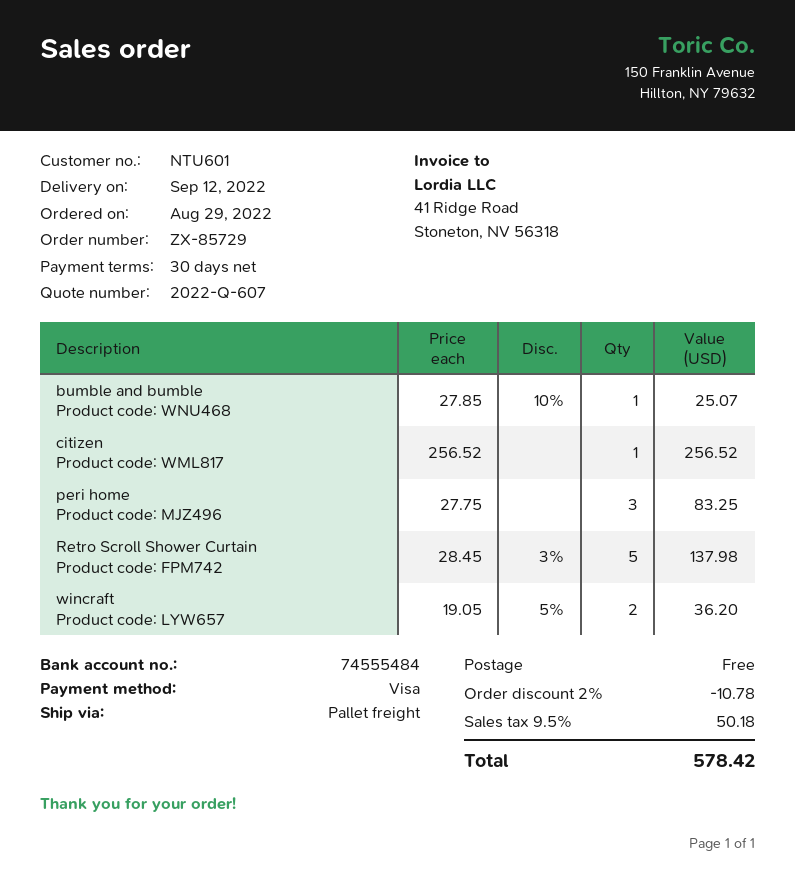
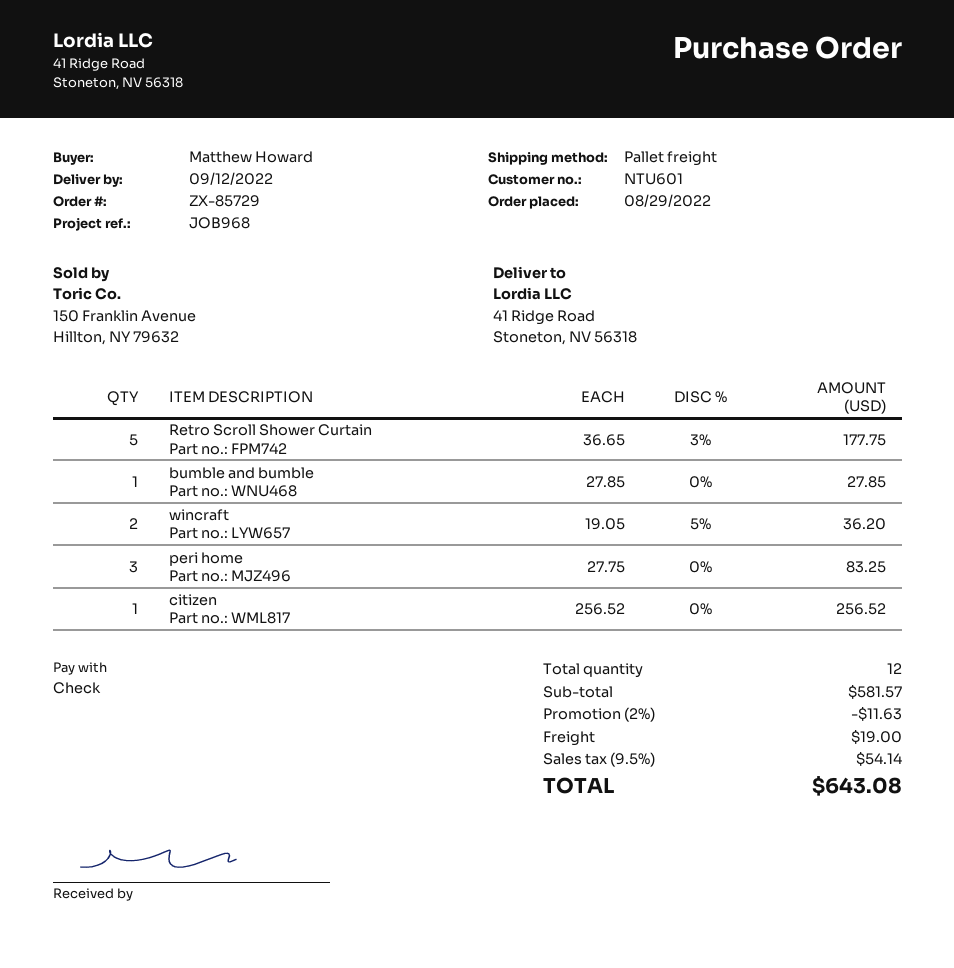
payment method: Visa -> cheque
bumble and bumble: 1 x 27.85 - 10% = 25.07 -> 1 x 27.85 = 27.85
Retro Scroll Shower Curtain: 5 x 28.45 - 3% = 137.98 -> 5 x 36.65 - 3% = 177.75
discount: 2% = 10.78 -> 2% = 11.63
shipping: 0.00 -> 19.00
tax: 9.5% = 50.18 -> 9.5% = 54.14
total: 578.42 -> 643.08

